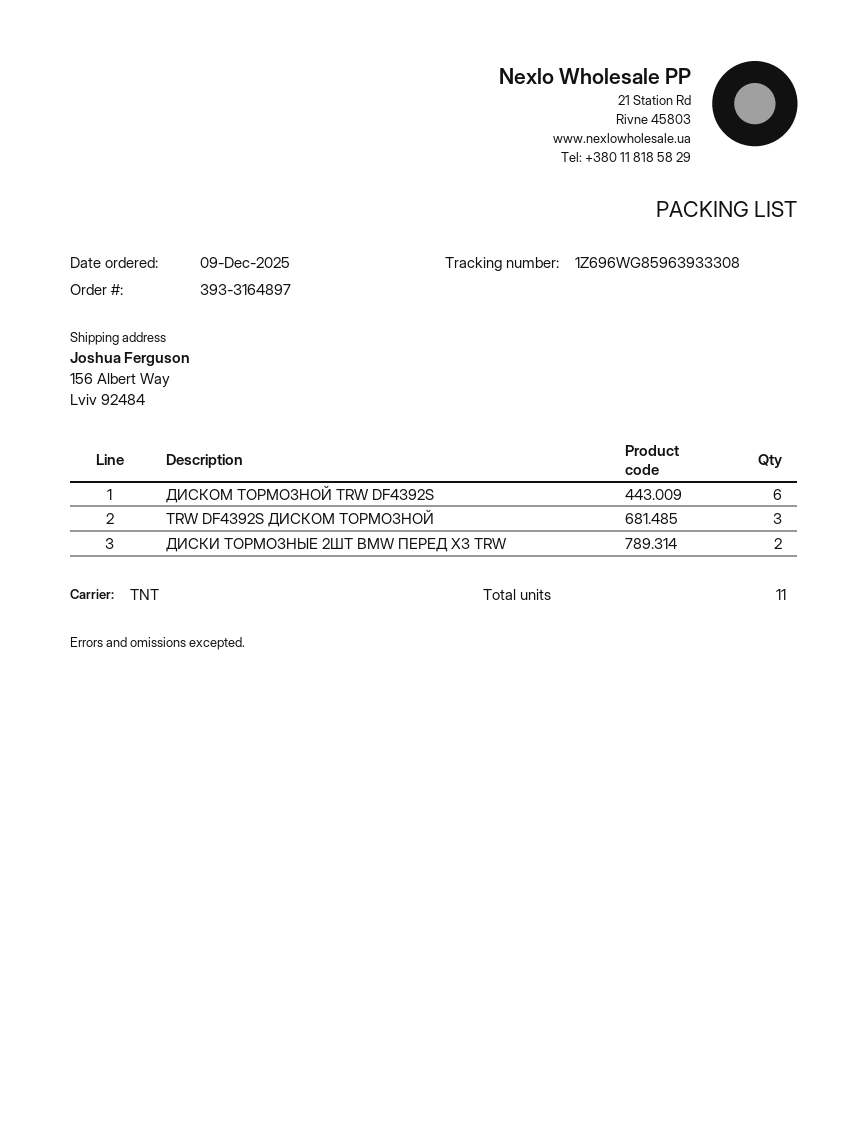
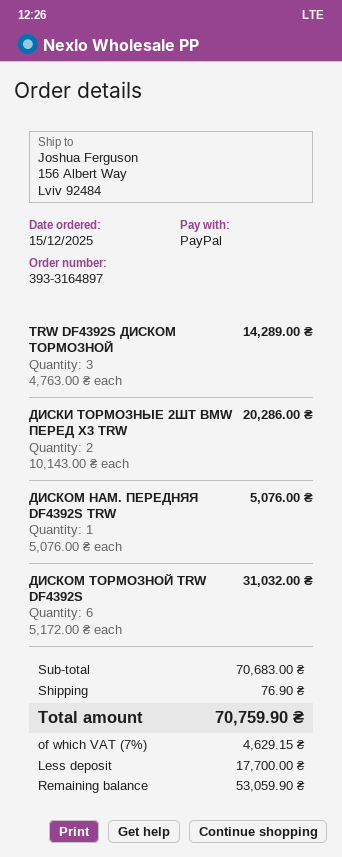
order date: 2025-12-09 -> 2025-12-15
ДИСКОМ HAM. ПЕРЕДНЯЯ DF4392S TRW: none -> 1

